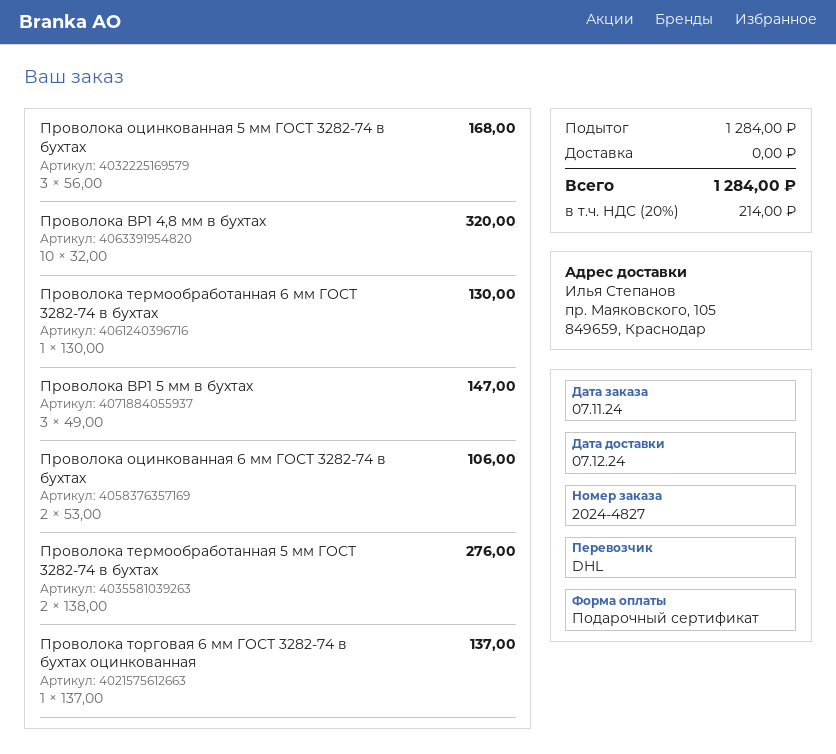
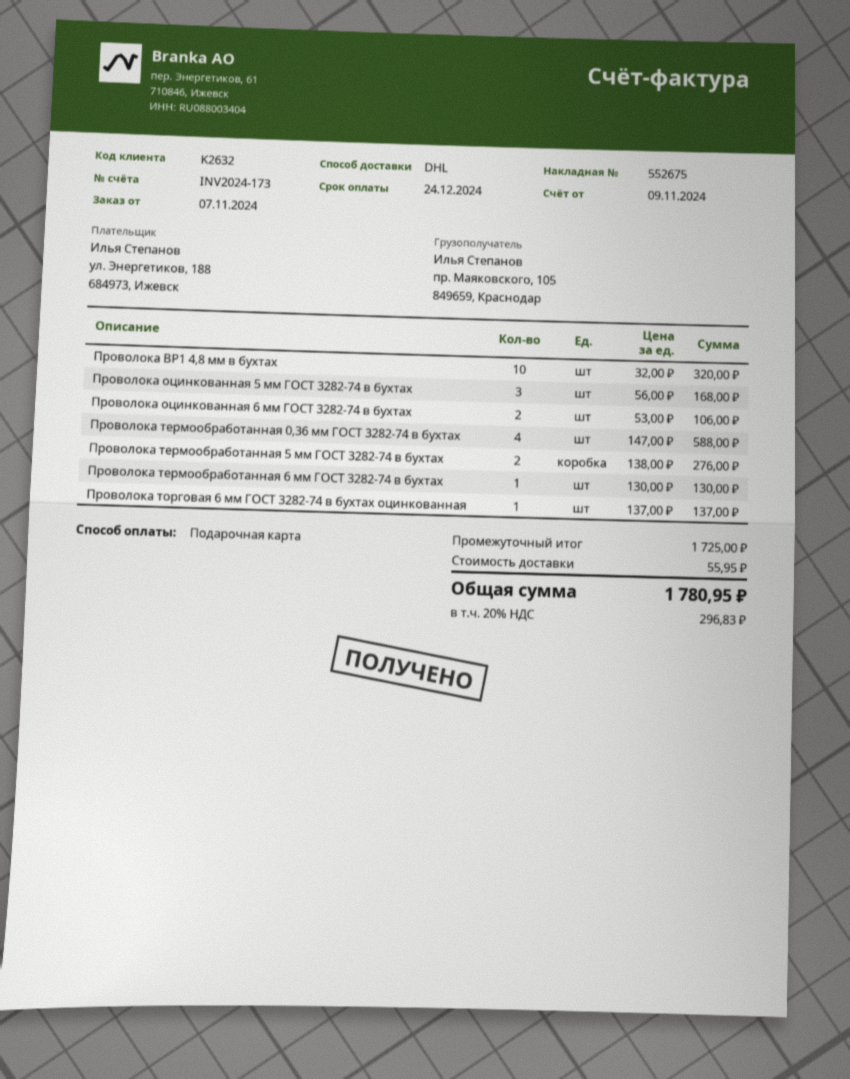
Проволока ВР1 5 мм в бухтах: 3 x 49.00 = 147.00 -> none
Проволока термообработанная 0,36 мм ГОСТ 3282-74 в бухтах: none -> 4 x 147.00 = 588.00
subtotal: 1284.00 -> 1725.00
shipping: 0.00 -> 55.95
tax: 20% = 214.00 -> 20% = 296.83
total: 1284.00 -> 1780.95

